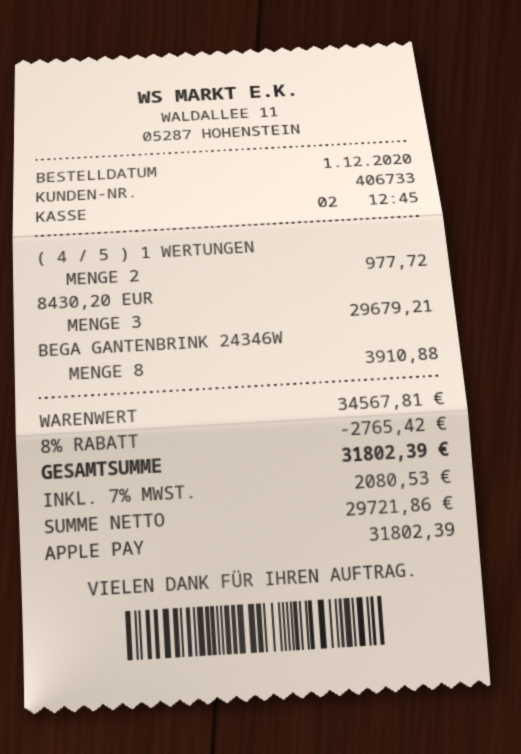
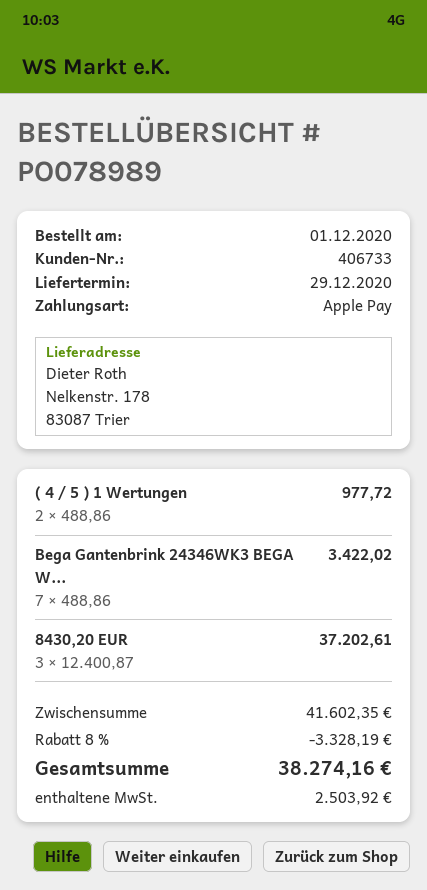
8430,20 EUR: 3 for 29679.21 -> 3 for 37202.61
BEGA GANTENBRINK 24346W: 8 for 3910.88 -> 7 for 3422.02
subtotal: 34567.81 -> 41602.35
discount: 8% = 2765.42 -> 8% = 3328.19
tax: 2080.53 -> 2503.92
total: 31802.39 -> 38274.16

